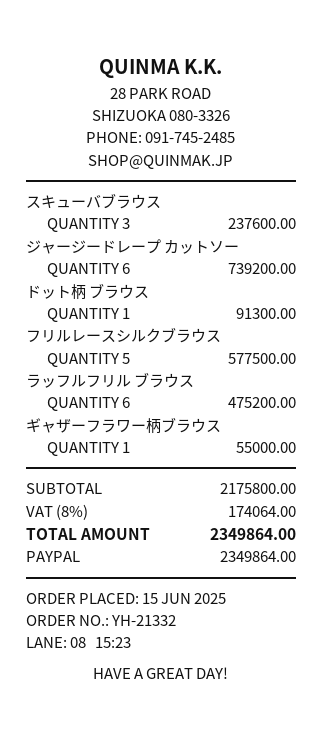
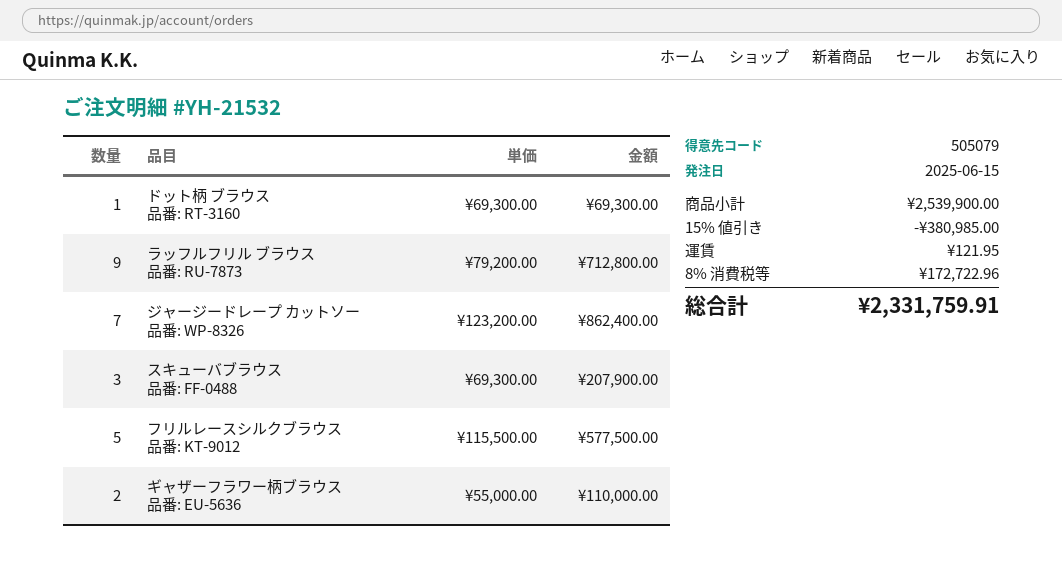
order number: YH-21332 -> YH-21532
スキューバブラウス: 3 for 237600.00 -> 3 for 207900.00
ジャージードレープ カットソー: 6 for 739200.00 -> 7 for 862400.00
ドット柄 ブラウス: 1 for 91300.00 -> 1 for 69300.00
ラッフルフリル ブラウス: 6 for 475200.00 -> 9 for 712800.00
ギャザーフラワー柄ブラウス: 1 for 55000.00 -> 2 for 110000.00
subtotal: 2175800.00 -> 2539900.00
discount: none -> 15% = 380985.00
shipping: none -> 121.95
tax: 8% = 174064.00 -> 8% = 172722.96
total: 2349864.00 -> 2331759.91

